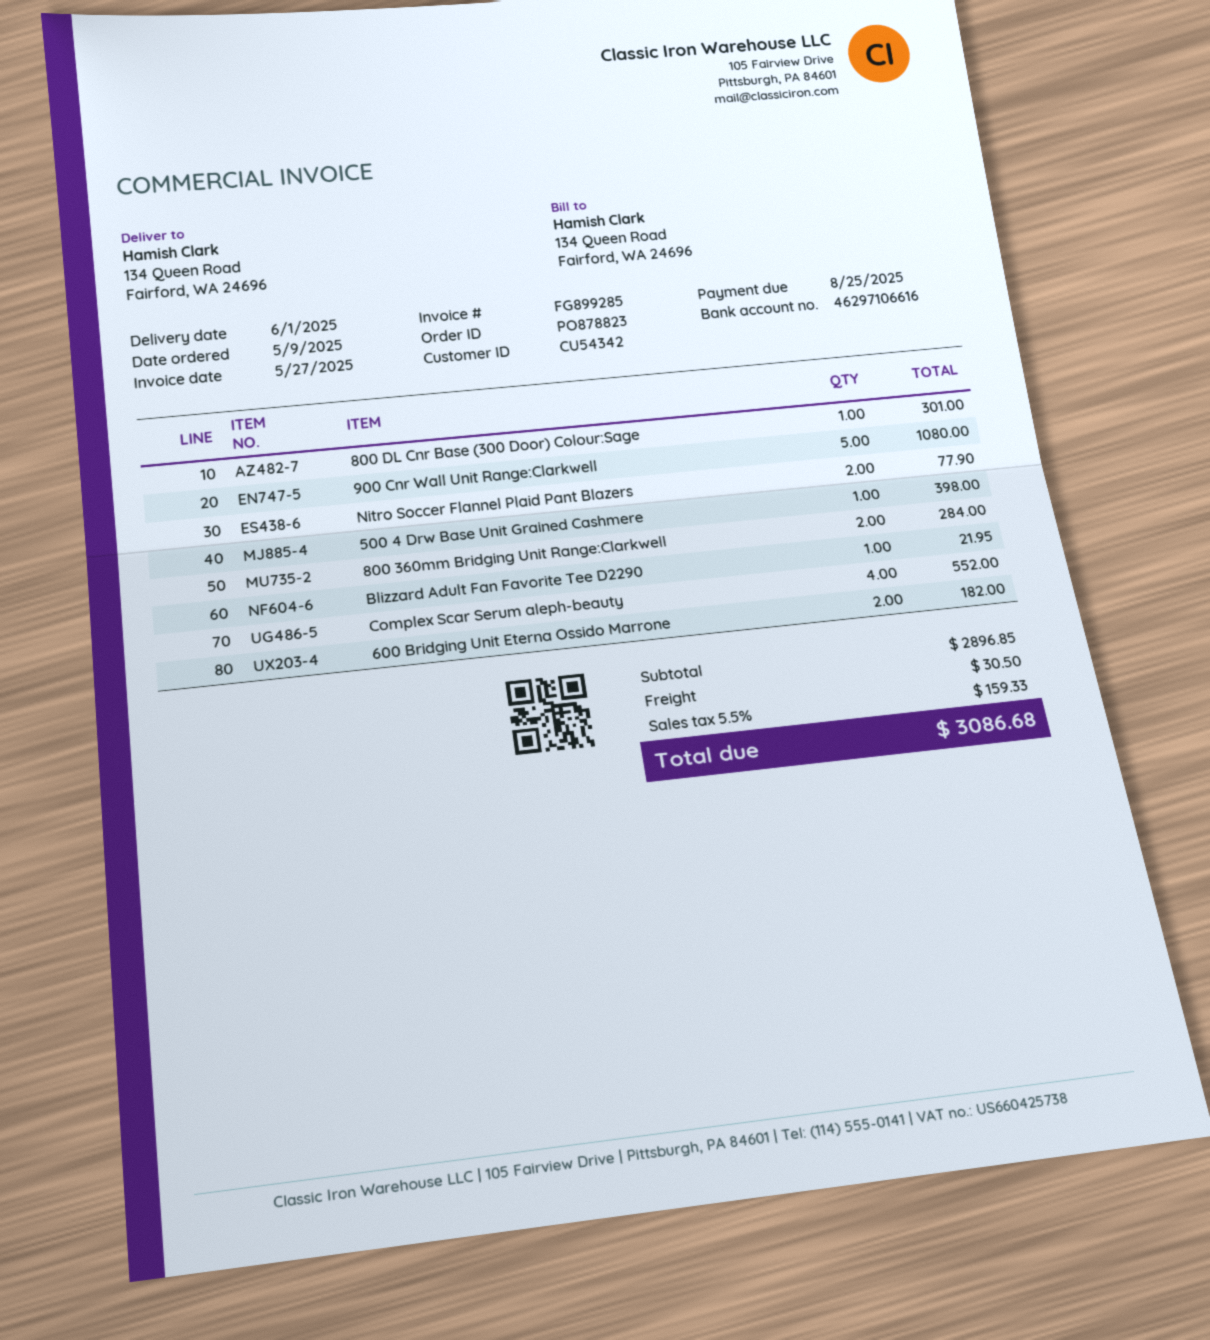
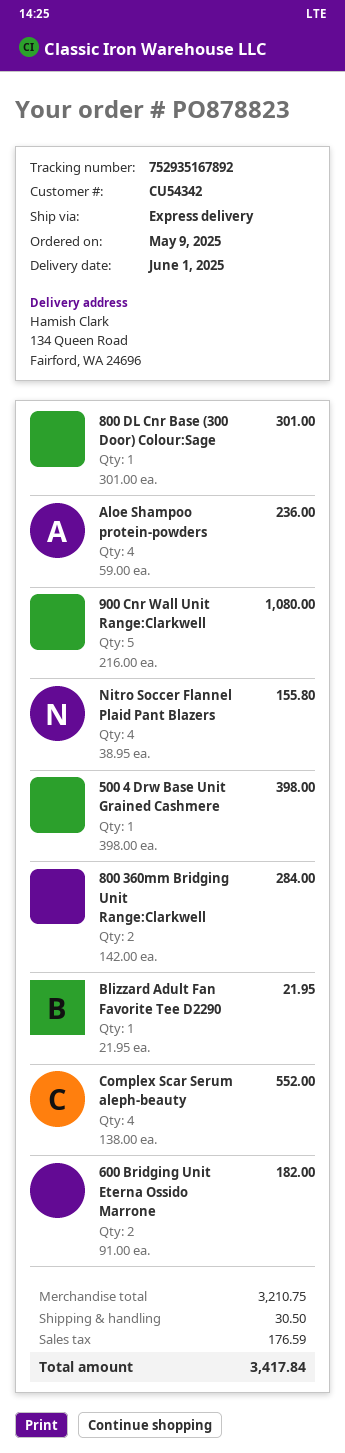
Nitro Soccer Flannel Plaid Pant Blazers: 2 for 77.90 -> 4 for 155.80
Aloe Shampoo protein-powders: none -> 4 for 236.00
subtotal: 2896.85 -> 3210.75
tax: 159.33 -> 176.59
total: 3086.68 -> 3417.84

